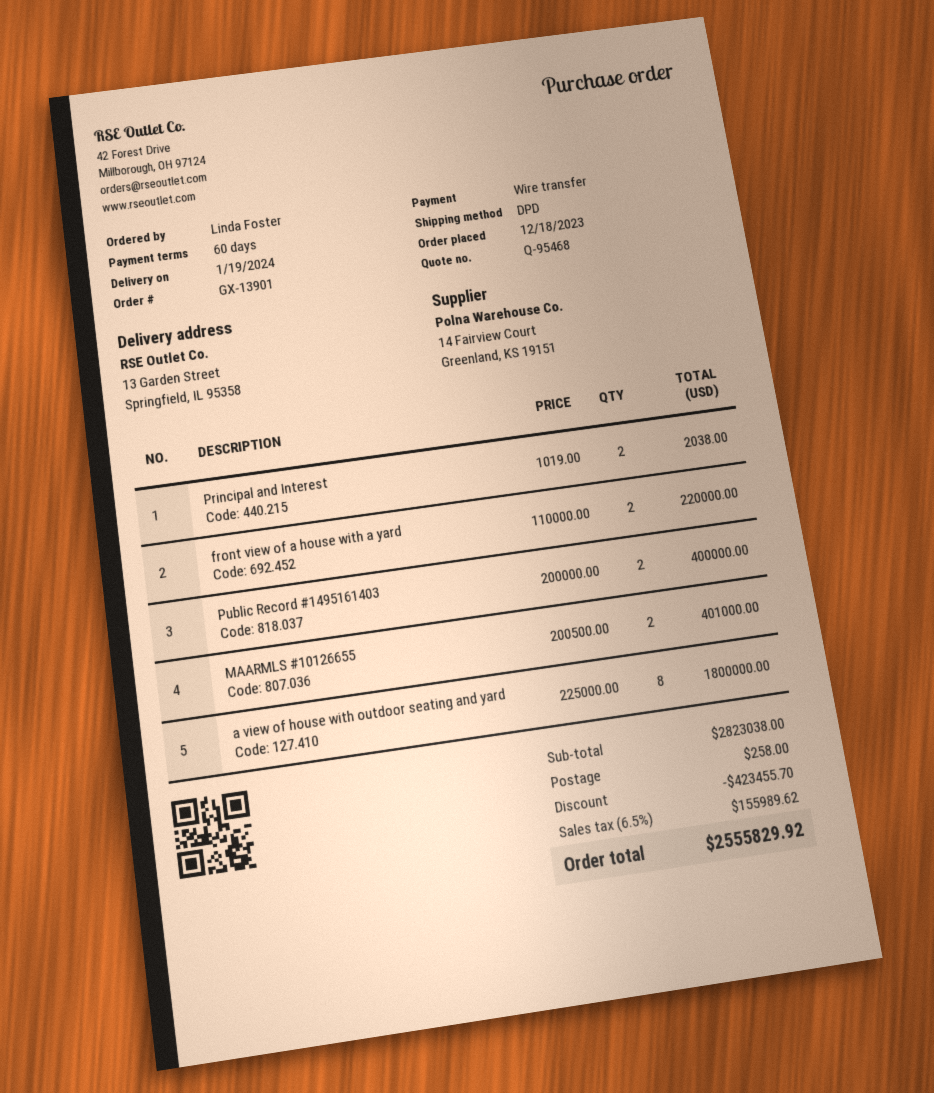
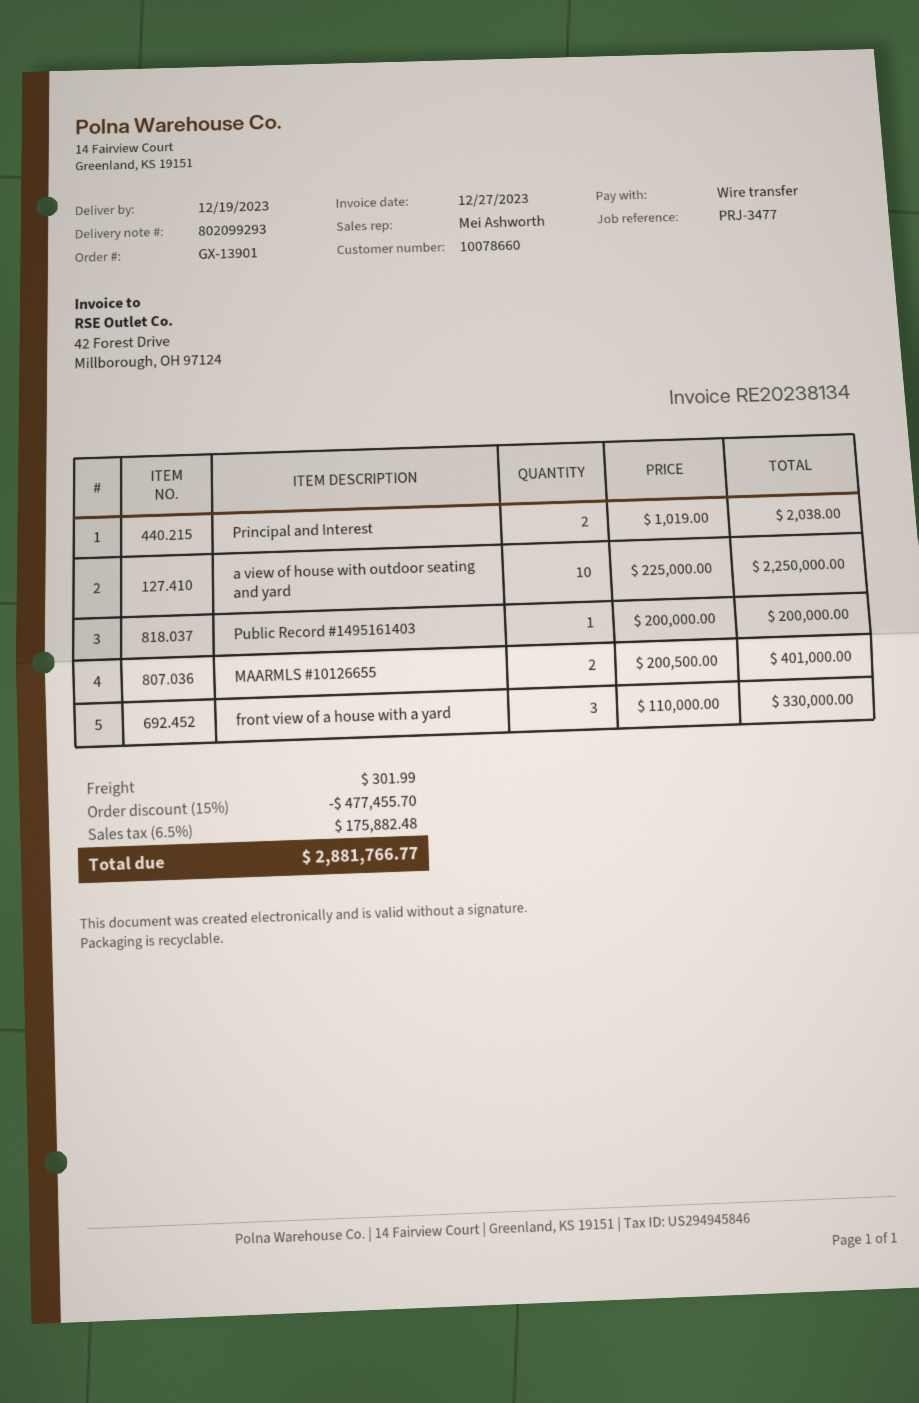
delivery date: 2024-01-19 -> 2023-12-19
front view of a house with a yard: 2 x 110000.00 = 220000.00 -> 3 x 110000.00 = 330000.00
Public Record #1495161403: 2 x 200000.00 = 400000.00 -> 1 x 200000.00 = 200000.00
a view of house with outdoor seating and yard: 8 x 225000.00 = 1800000.00 -> 10 x 225000.00 = 2250000.00
discount: 423455.70 -> 477455.70
shipping: 258.00 -> 301.99
tax: 6.5% = 155989.62 -> 6.5% = 175882.48
total: 2555829.92 -> 2881766.77

